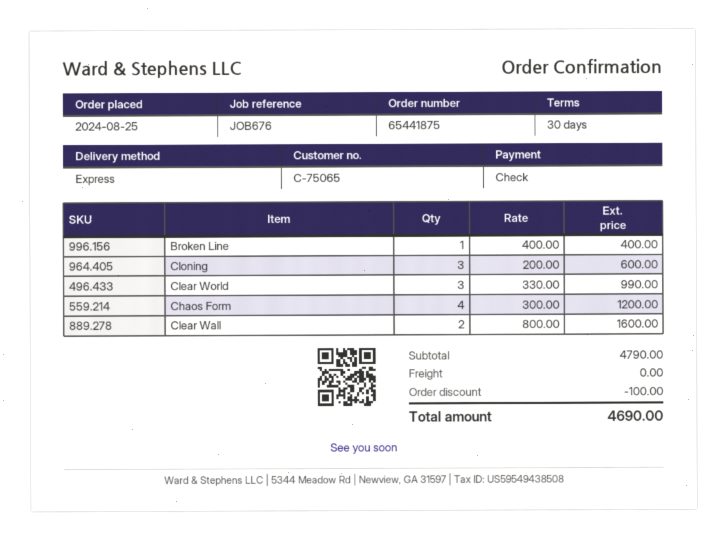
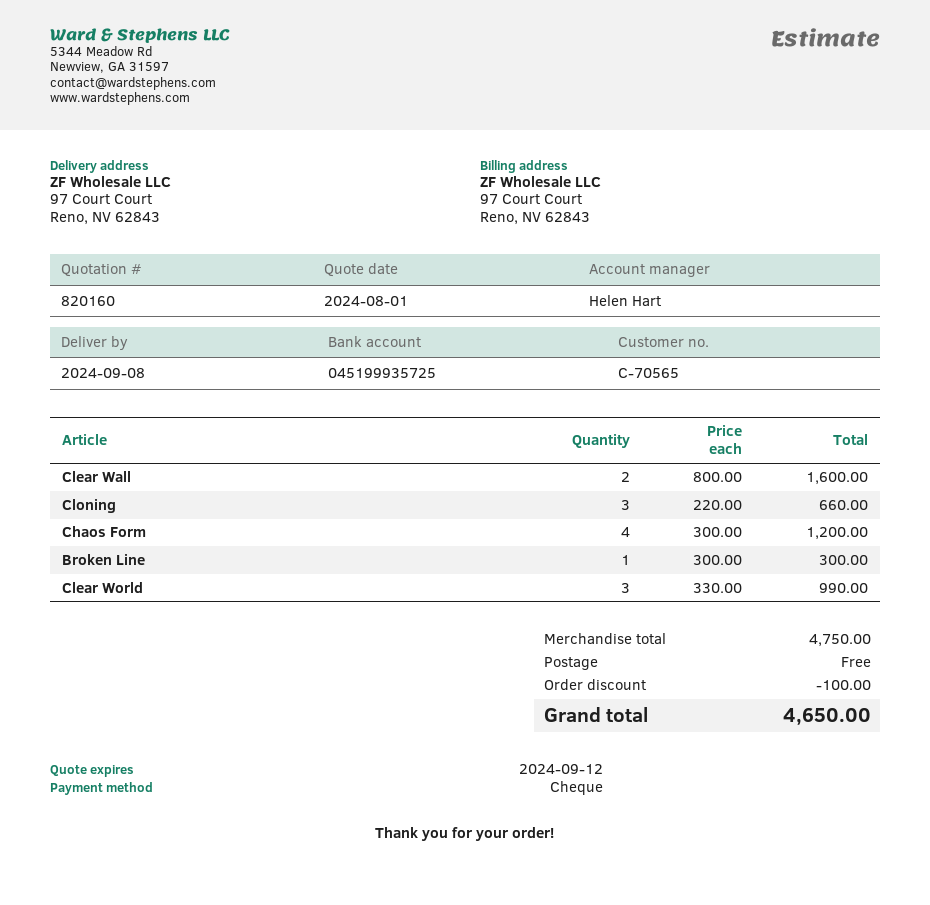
customer number: C-75065 -> C-70565
Broken Line: 1 x 400.00 = 400.00 -> 1 x 300.00 = 300.00
Cloning: 3 x 200.00 = 600.00 -> 3 x 220.00 = 660.00
subtotal: 4790.00 -> 4750.00
total: 4690.00 -> 4650.00

